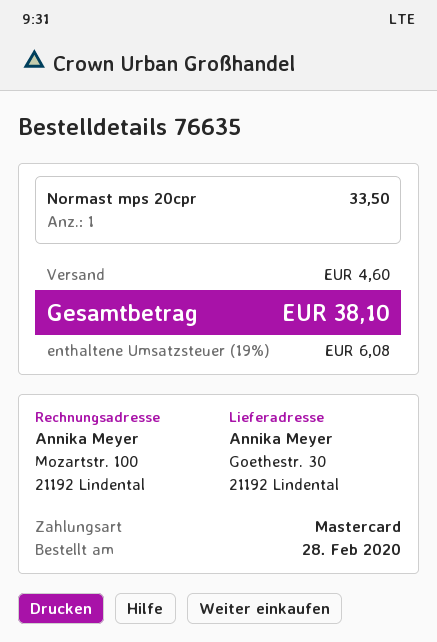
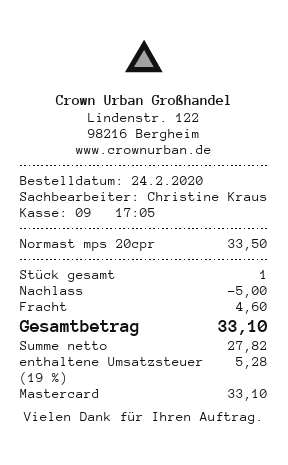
order date: 2020-02-28 -> 2020-02-24
discount: none -> 5.00
tax: 19% = 6.08 -> 19% = 5.28
total: 38.10 -> 33.10

